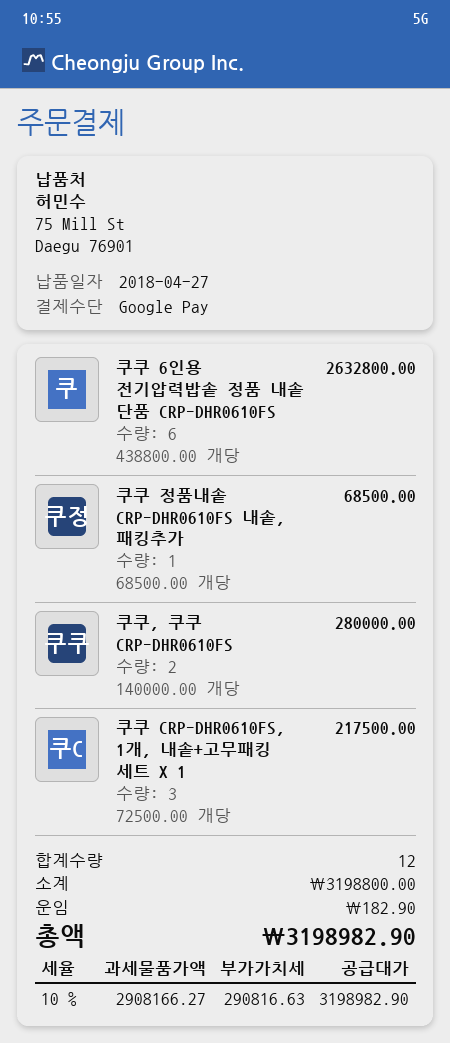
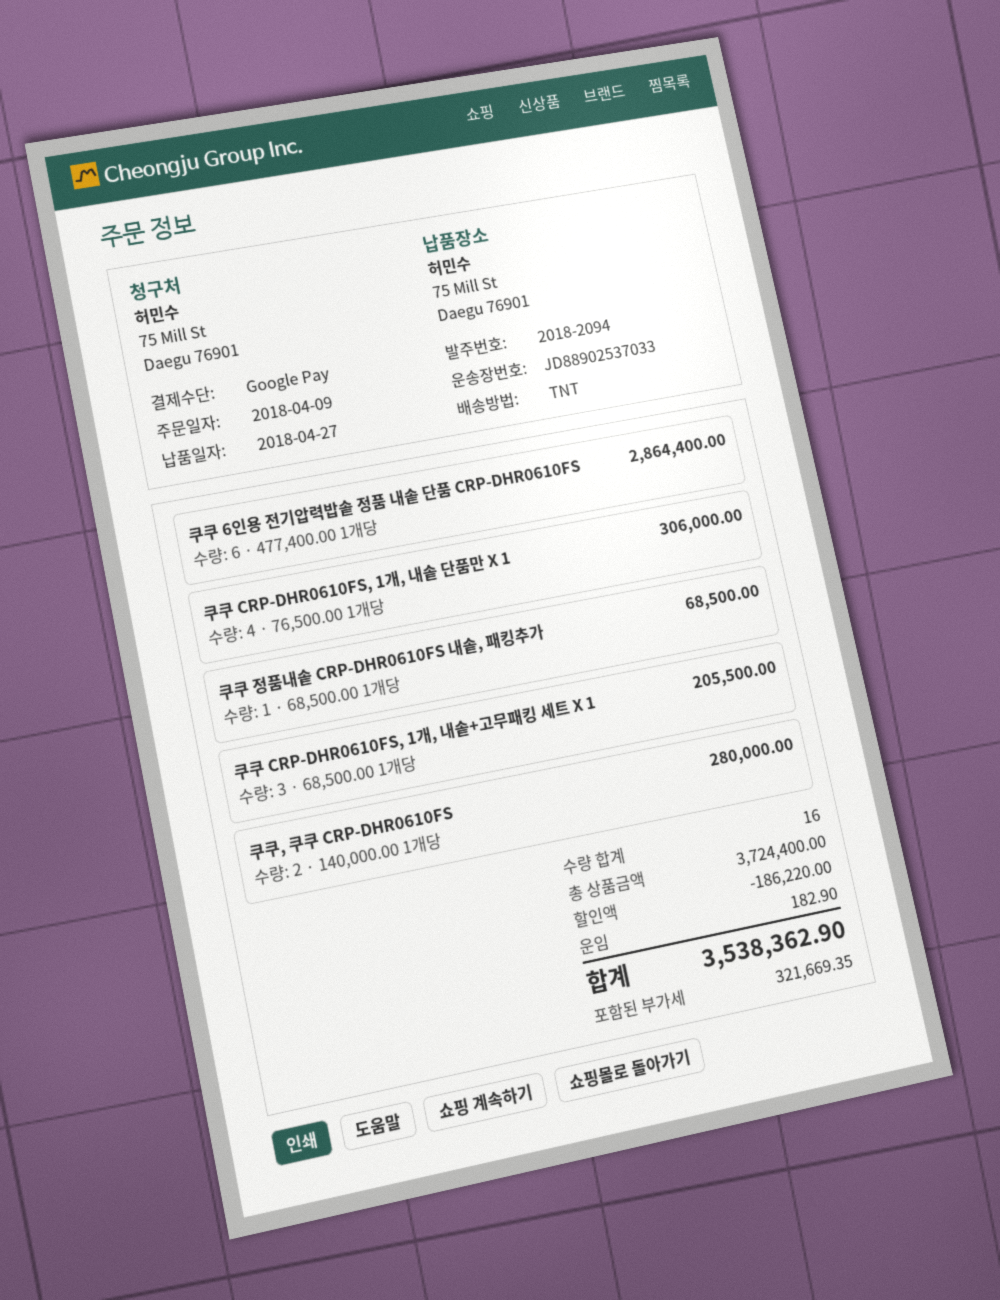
쿠쿠 6인용 전기압력밥솥 정품 내솥 단품 CRP-DHR0610FS: 6 x 438800.00 = 2632800.00 -> 6 x 477400.00 = 2864400.00
쿠쿠 CRP-DHR0610FS, 1개, 내솥+고무패킹 세트 X 1: 3 x 72500.00 = 217500.00 -> 3 x 68500.00 = 205500.00
쿠쿠 CRP-DHR0610FS, 1개, 내솥 단품만 X 1: none -> 4 x 76500.00 = 306000.00
total quantity: 12 -> 16
subtotal: 3198800.00 -> 3724400.00
discount: none -> 186220.00
tax: 290816.63 -> 321669.35
total: 3198982.90 -> 3538362.90

